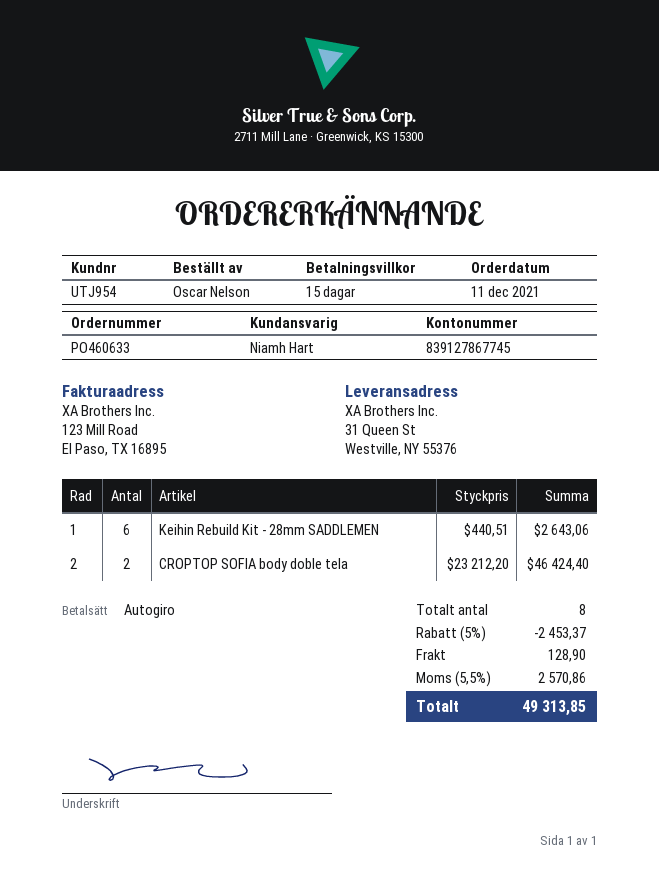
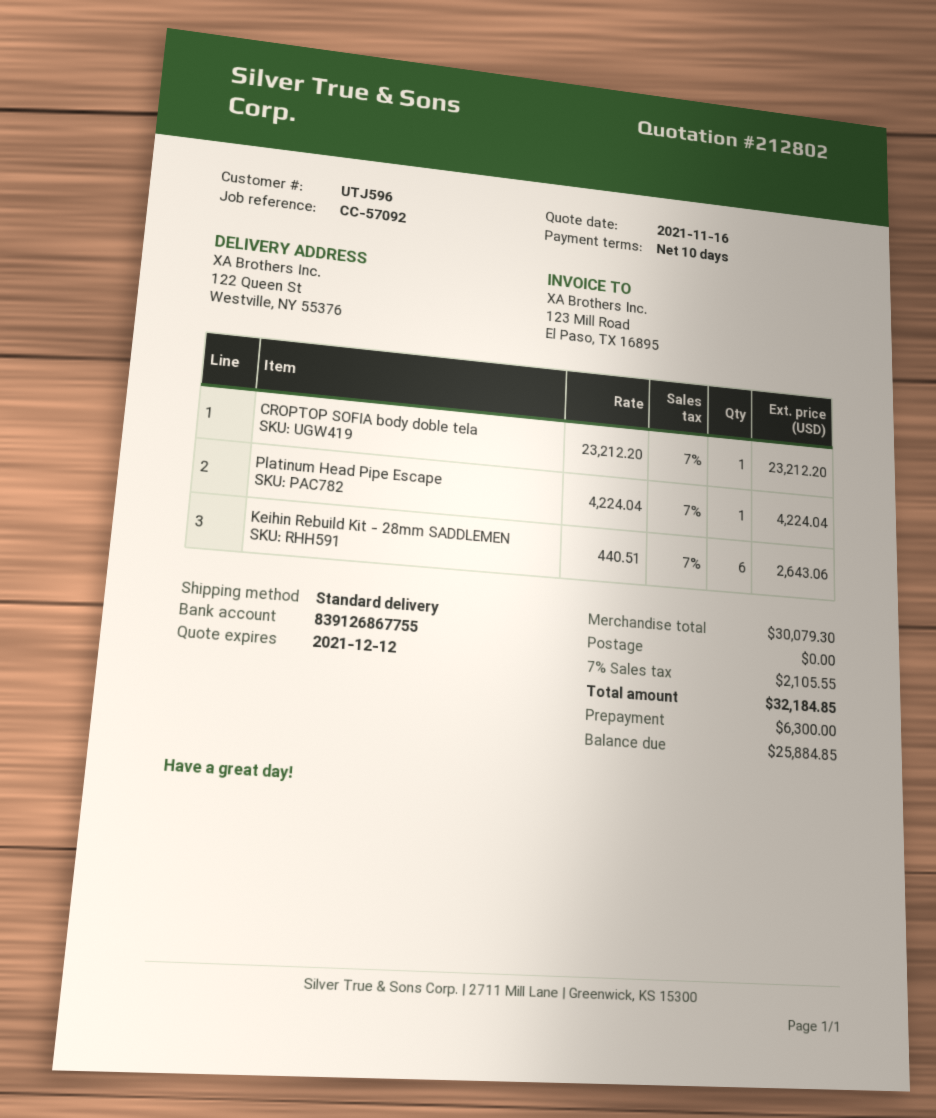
payment terms: 15 days -> 10 days
customer number: UTJ954 -> UTJ596
bank account: 839127867745 -> 839126867755
ship to: 31 Queen St, Westville, NY 55376 -> 122 Queen St, Westville, NY 55376
CROPTOP SOFIA body doble tela: 2 x 23212.20 = 46424.40 -> 1 x 23212.20 = 23212.20
Platinum Head Pipe Escape: none -> 1 x 4224.04 = 4224.04
discount: 5% = 2453.37 -> none
shipping: 128.90 -> 0.00
tax: 5.5% = 2570.86 -> 7% = 2105.55
total: 49313.85 -> 32184.85

